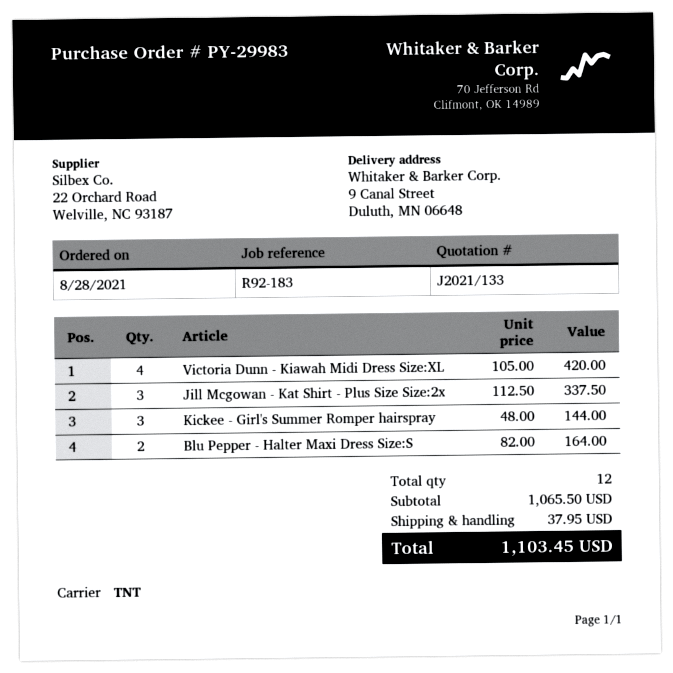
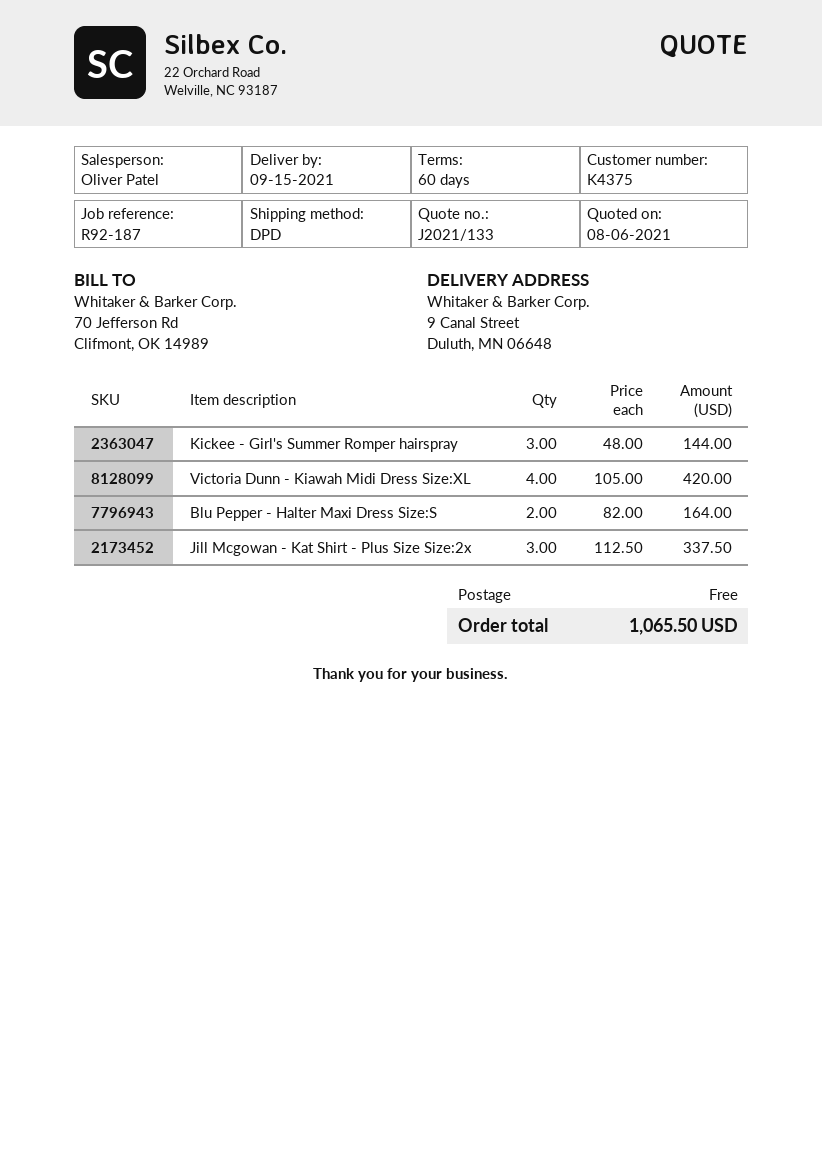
reference: R92-183 -> R92-187
shipping method: TNT -> DPD
shipping: 37.95 -> 0.00
total: 1103.45 -> 1065.50

